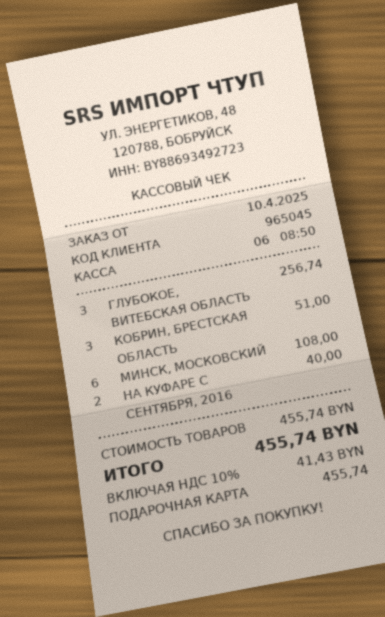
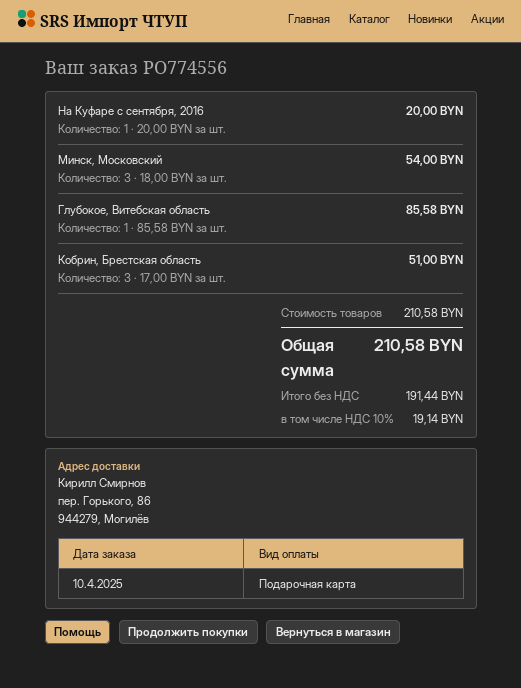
ГЛУБОКОЕ, ВИТЕБСКАЯ ОБЛАСТЬ: 3 for 256.74 -> 1 for 85.58
МИНСК, МОСКОВСКИЙ: 6 for 108.00 -> 3 for 54.00
НА КУФАРЕ С СЕНТЯБРЯ, 2016: 2 for 40.00 -> 1 for 20.00
subtotal: 455.74 -> 210.58
tax: 10% = 41.43 -> 10% = 19.14
total: 455.74 -> 210.58

